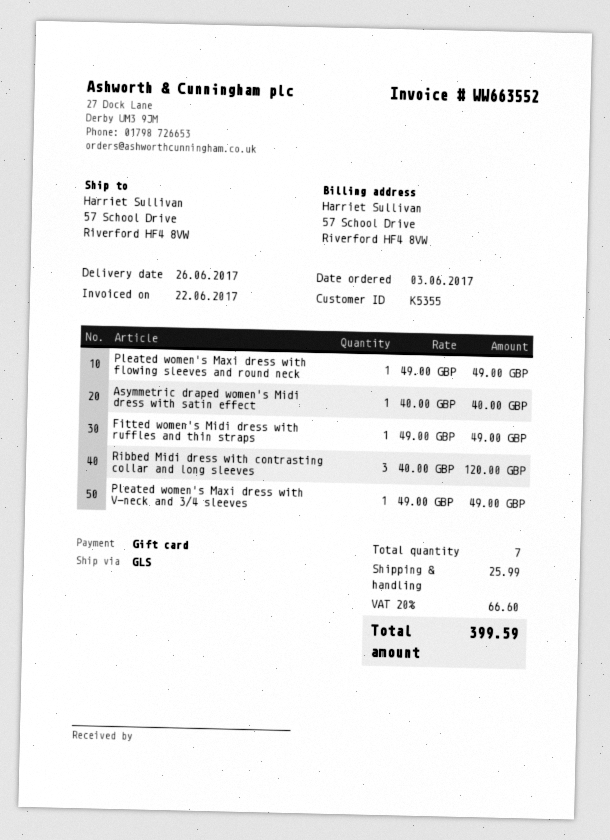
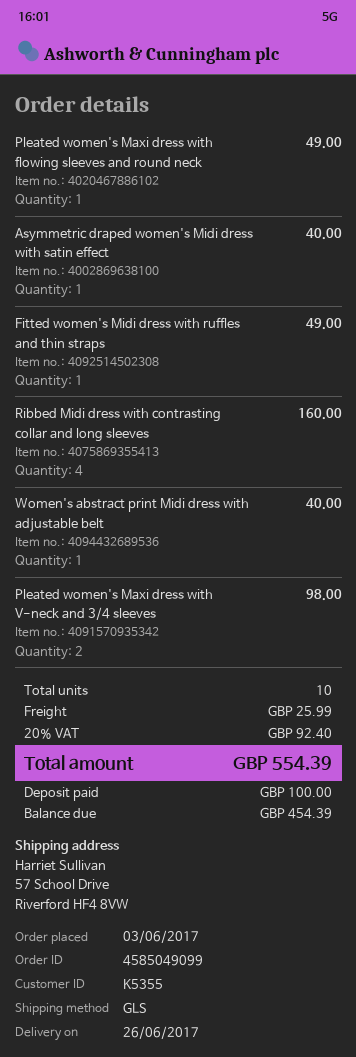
Ribbed Midi dress with contrasting collar and long sleeves: 3 for 120.00 -> 4 for 160.00
Pleated women's Maxi dress with V-neck and 3/4 sleeves: 1 for 49.00 -> 2 for 98.00
Women's abstract print Midi dress with adjustable belt: none -> 1 for 40.00
total quantity: 7 -> 10
tax: 20% = 66.60 -> 20% = 92.40
total: 399.59 -> 554.39

